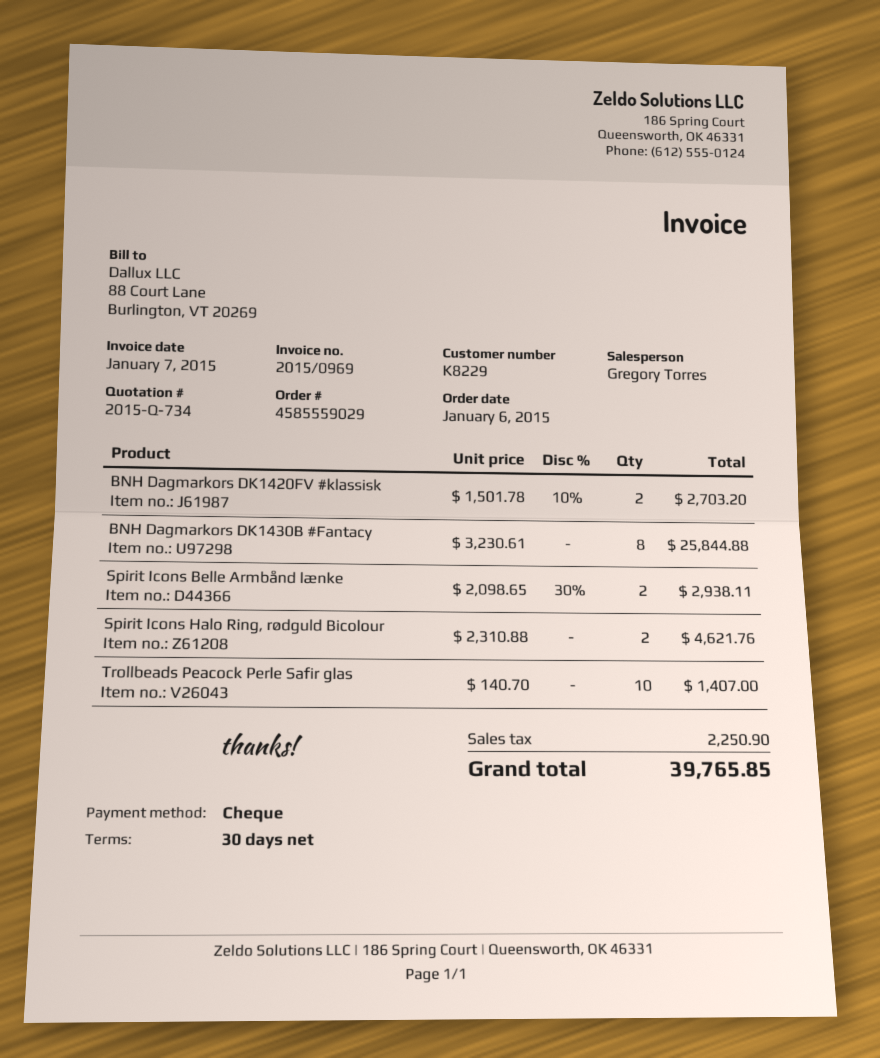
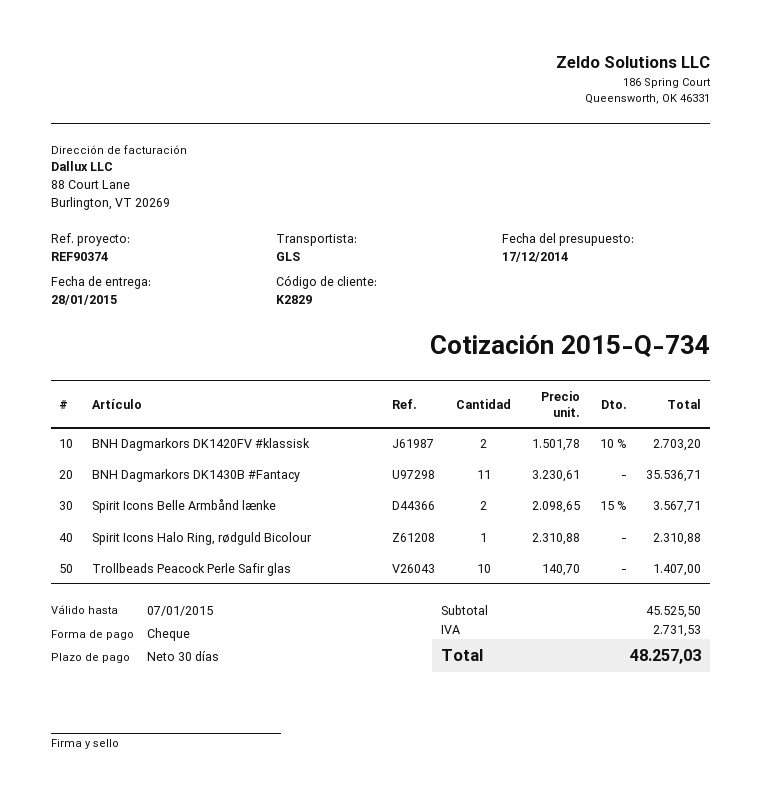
customer number: K8229 -> K2829
BNH Dagmarkors DK1430B #Fantacy: 8 x 3230.61 = 25844.88 -> 11 x 3230.61 = 35536.71
Spirit Icons Belle Armbånd lænke: 2 x 2098.65 - 30% = 2938.11 -> 2 x 2098.65 - 15% = 3567.71
Spirit Icons Halo Ring, rødguld Bicolour: 2 x 2310.88 = 4621.76 -> 1 x 2310.88 = 2310.88
tax: 2250.90 -> 2731.53
total: 39765.85 -> 48257.03

